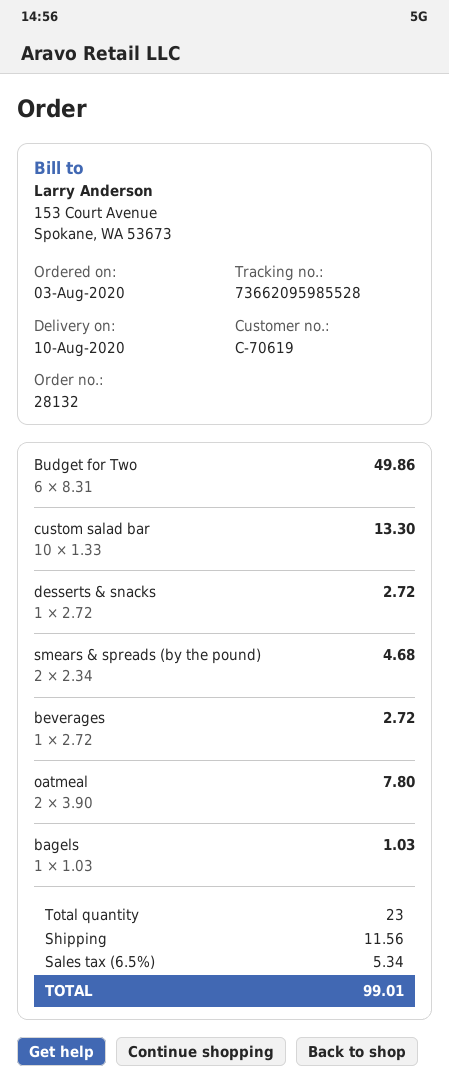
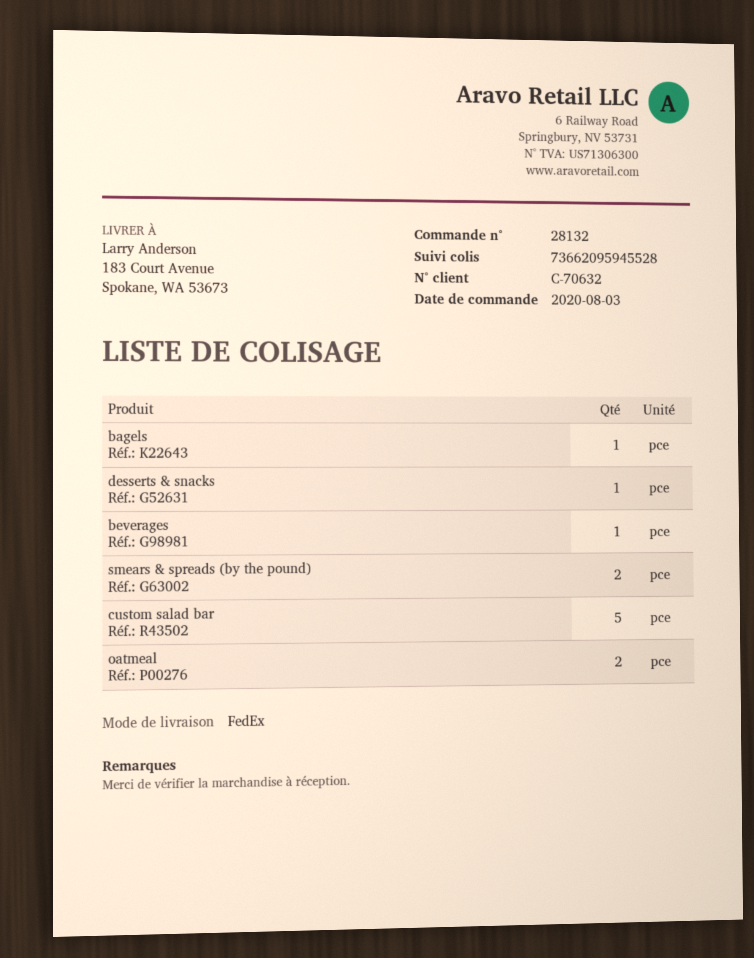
customer number: C-70619 -> C-70632
tracking number: 73662095985528 -> 73662095945528
Budget for Two: 6 -> none
custom salad bar: 10 -> 5

